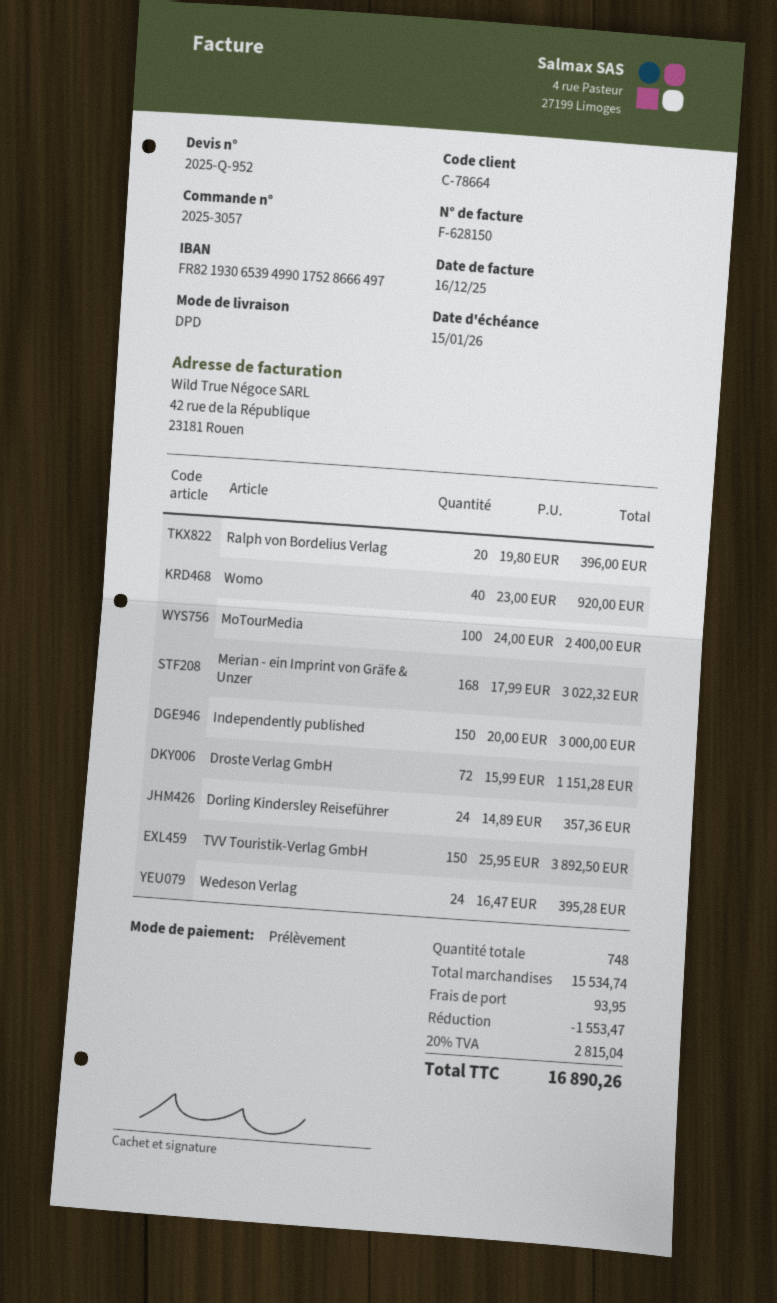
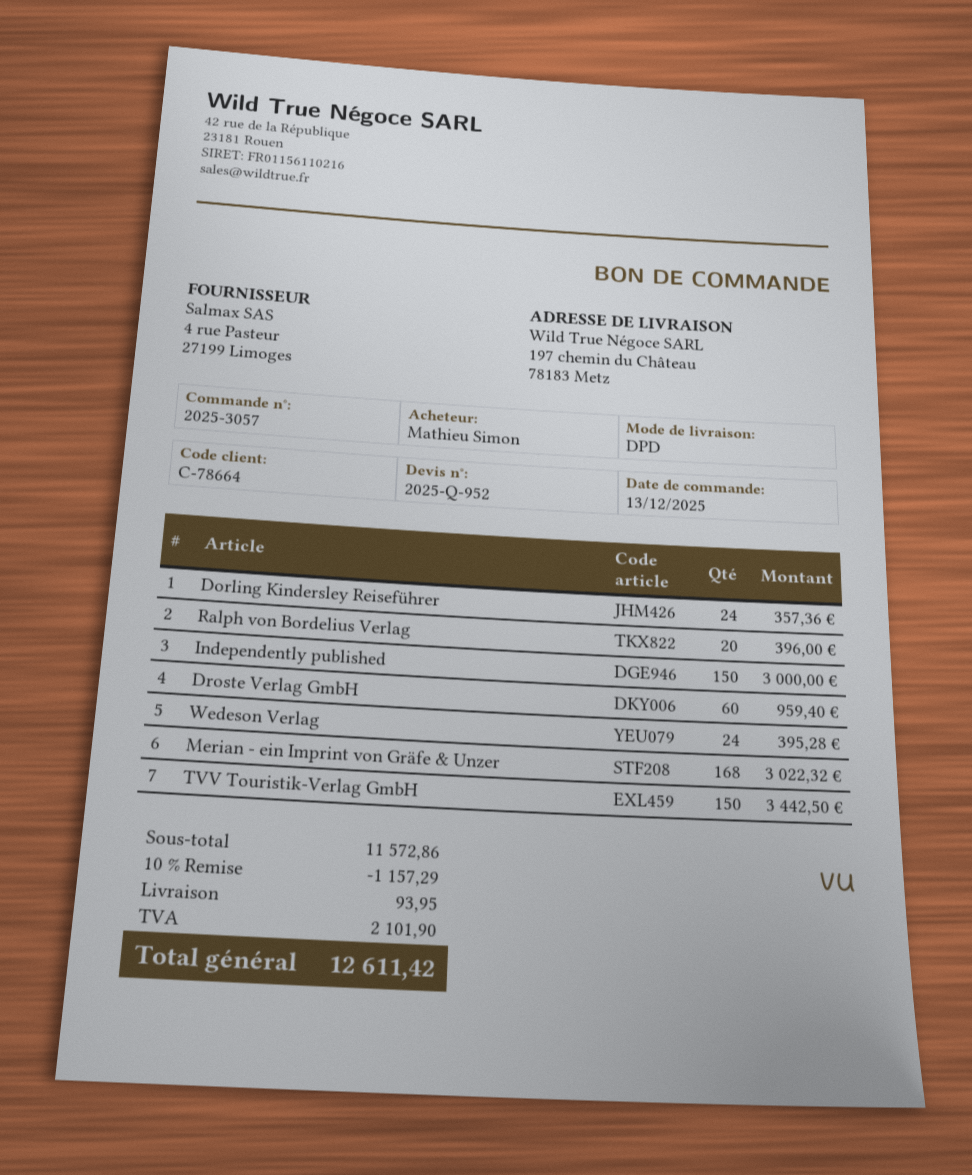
Womo: 40 for 920.00 -> none
MoTourMedia: 100 for 2400.00 -> none
Droste Verlag GmbH: 72 for 1151.28 -> 60 for 959.40
TVV Touristik-Verlag GmbH: 150 for 3892.50 -> 150 for 3442.50
subtotal: 15534.74 -> 11572.86
discount: 1553.47 -> 1157.29
tax: 2815.04 -> 2101.90
total: 16890.26 -> 12611.42

